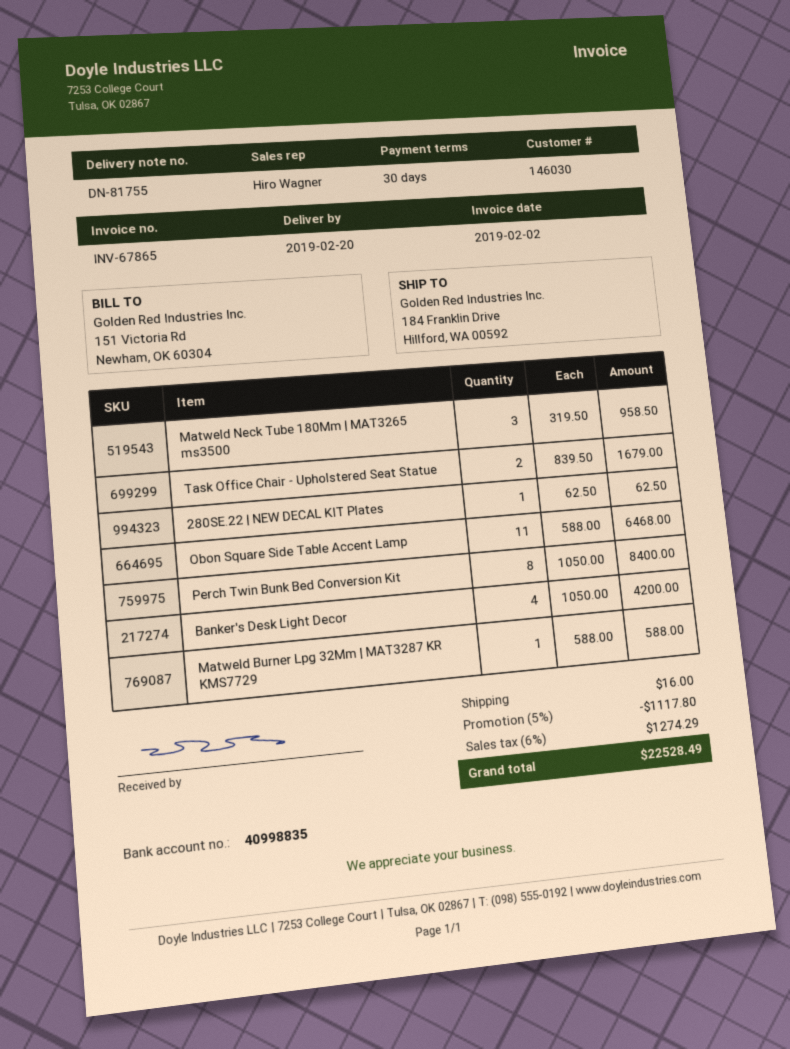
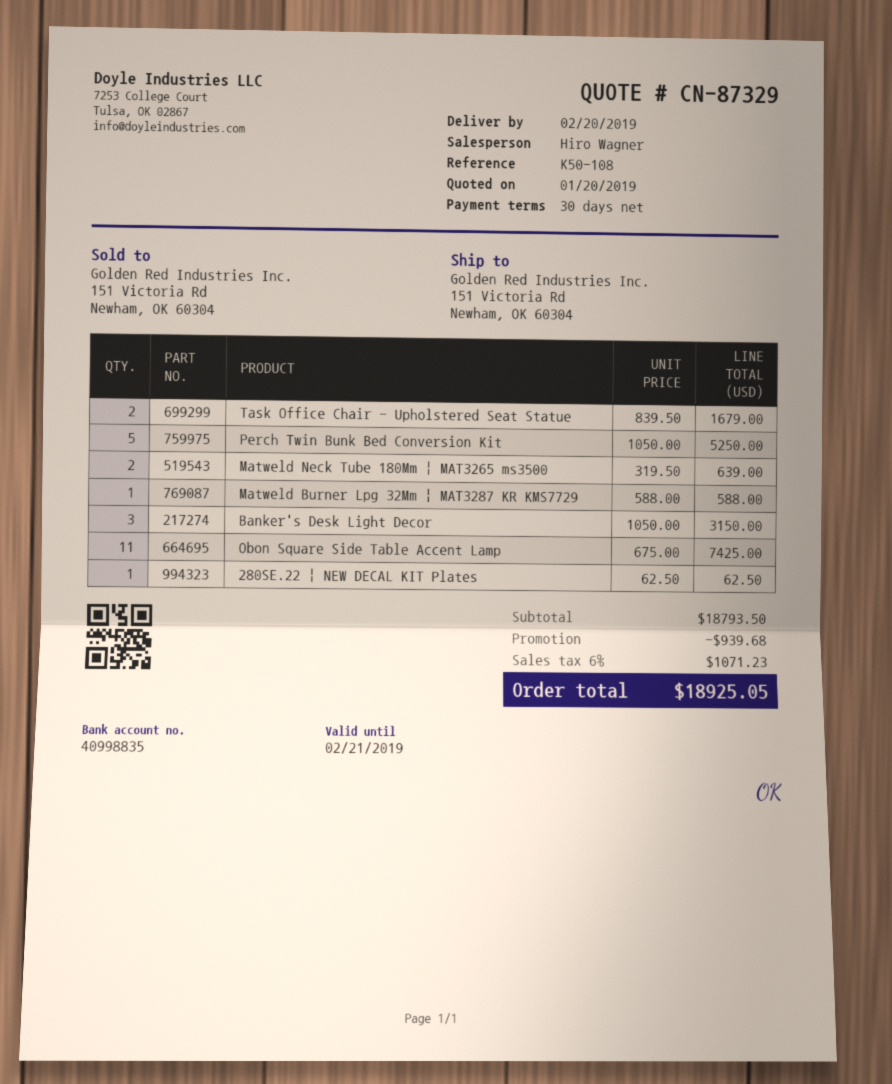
ship to: 184 Franklin Drive, Hillford, WA 00592 -> 151 Victoria Rd, Newham, OK 60304
Matweld Neck Tube 180Mm | MAT3265 ms3500: 3 x 319.50 = 958.50 -> 2 x 319.50 = 639.00
Obon Square Side Table Accent Lamp: 11 x 588.00 = 6468.00 -> 11 x 675.00 = 7425.00
Perch Twin Bunk Bed Conversion Kit: 8 x 1050.00 = 8400.00 -> 5 x 1050.00 = 5250.00
Banker's Desk Light Decor: 4 x 1050.00 = 4200.00 -> 3 x 1050.00 = 3150.00
discount: 1117.80 -> 939.68
shipping: 16.00 -> none
tax: 6% = 1274.29 -> 6% = 1071.23
total: 22528.49 -> 18925.05

